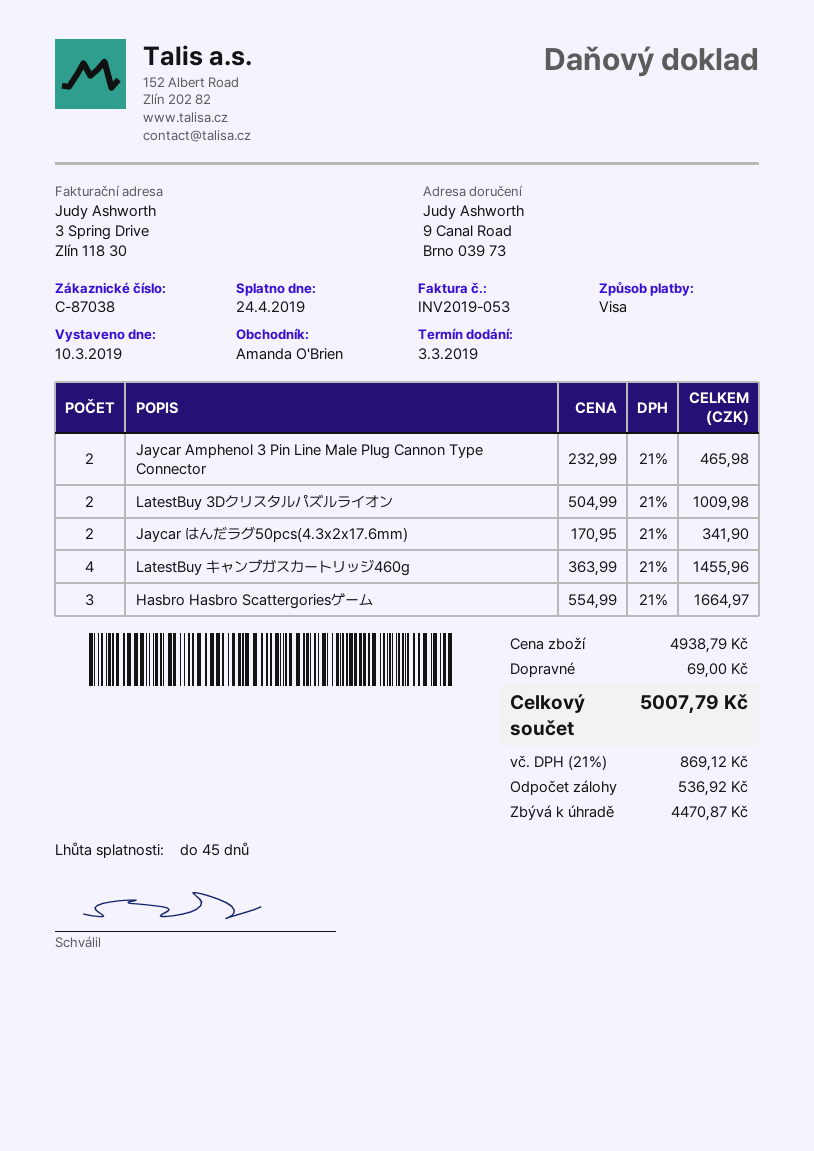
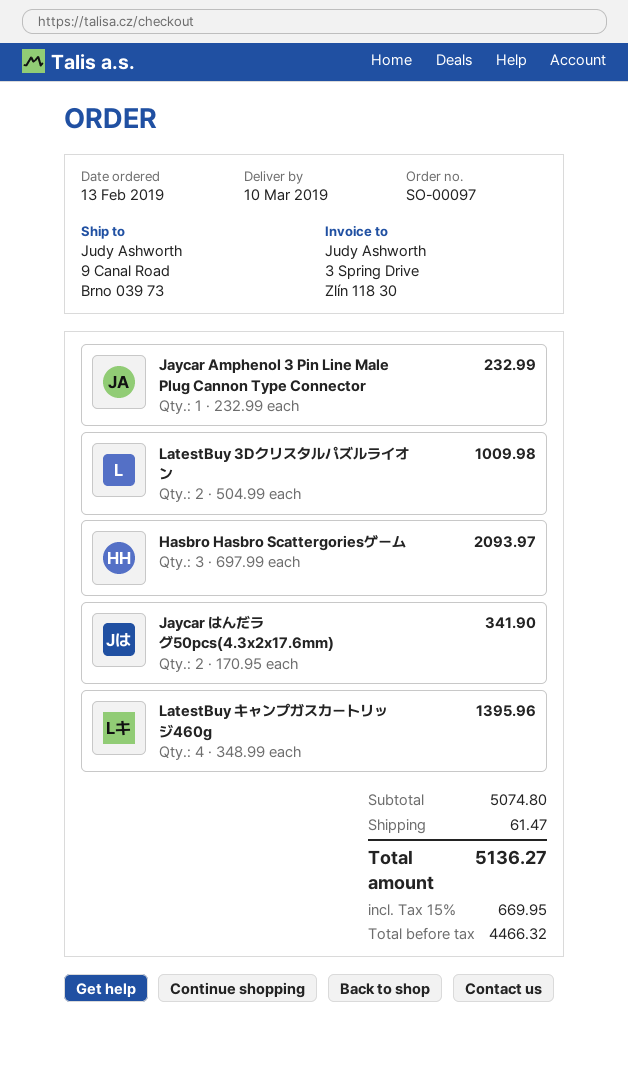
delivery date: 2019-03-03 -> 2019-03-10
Jaycar Amphenol 3 Pin Line Male Plug Cannon Type Connector: 2 x 232.99 = 465.98 -> 1 x 232.99 = 232.99
LatestBuy キャンプガスカートリッジ460g: 4 x 363.99 = 1455.96 -> 4 x 348.99 = 1395.96
Hasbro Hasbro Scattergoriesゲーム: 3 x 554.99 = 1664.97 -> 3 x 697.99 = 2093.97
subtotal: 4938.79 -> 5074.80
shipping: 69.00 -> 61.47
tax: 21% = 869.12 -> 15% = 669.95
total: 5007.79 -> 5136.27

